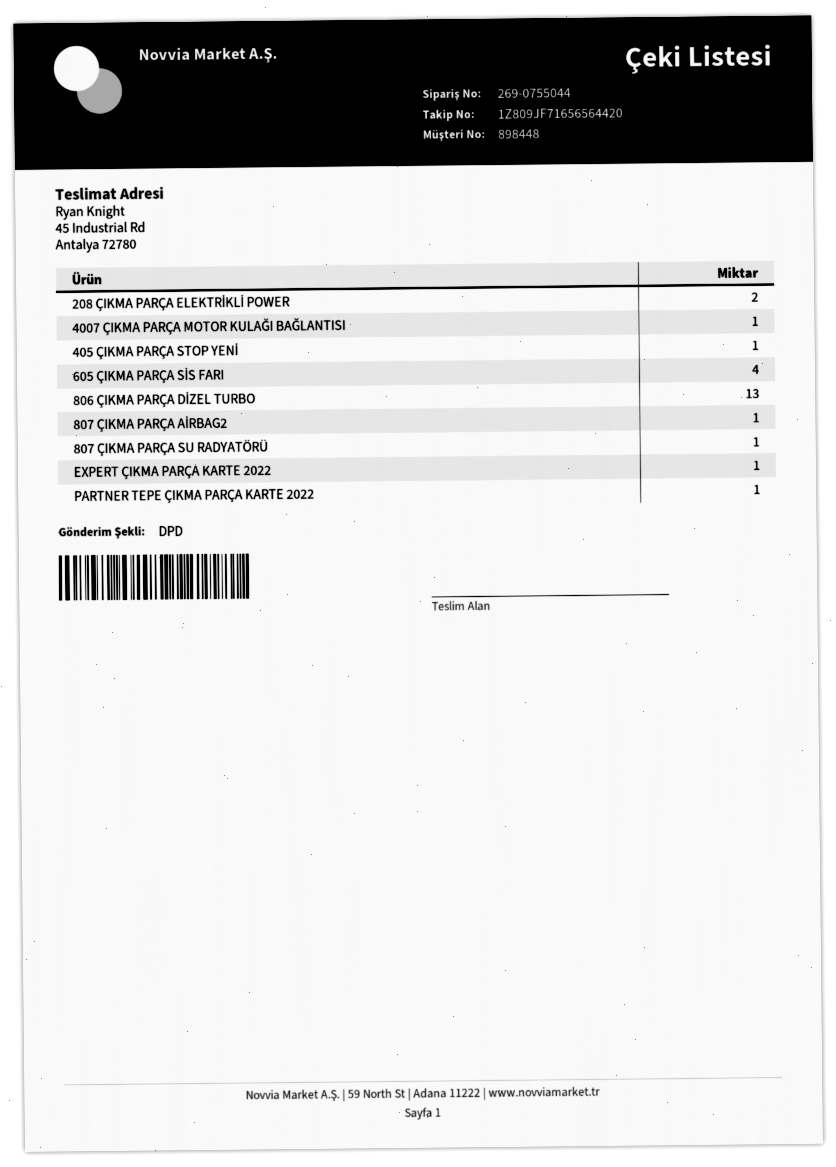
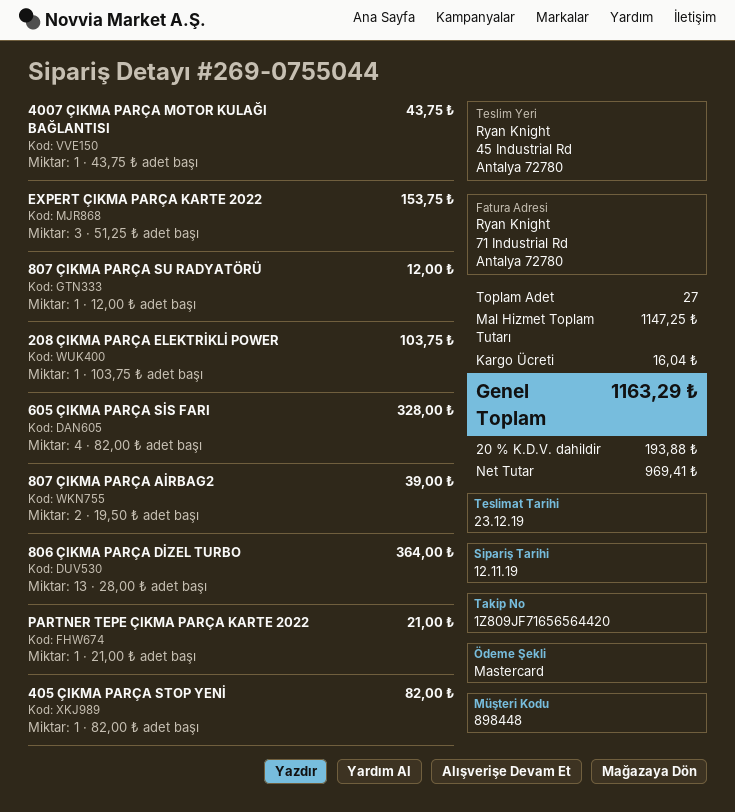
208 ÇIKMA PARÇA ELEKTRİKLİ POWER: 2 -> 1
807 ÇIKMA PARÇA AİRBAG2: 1 -> 2
EXPERT ÇIKMA PARÇA KARTE 2022: 1 -> 3

